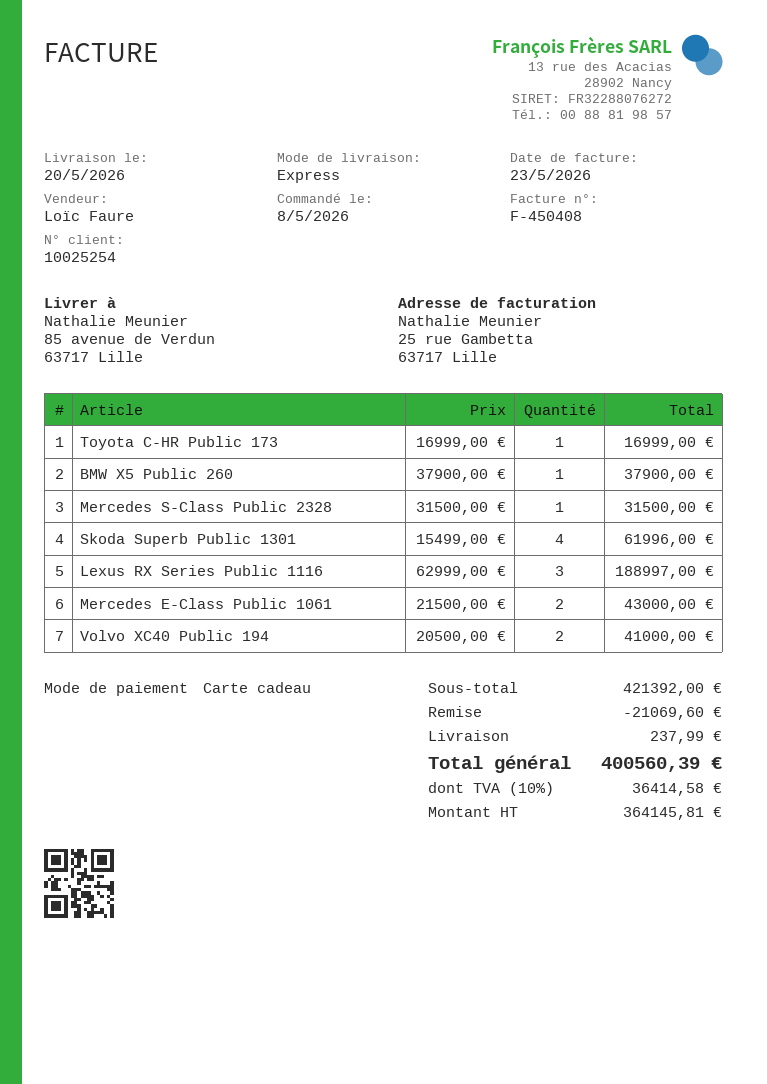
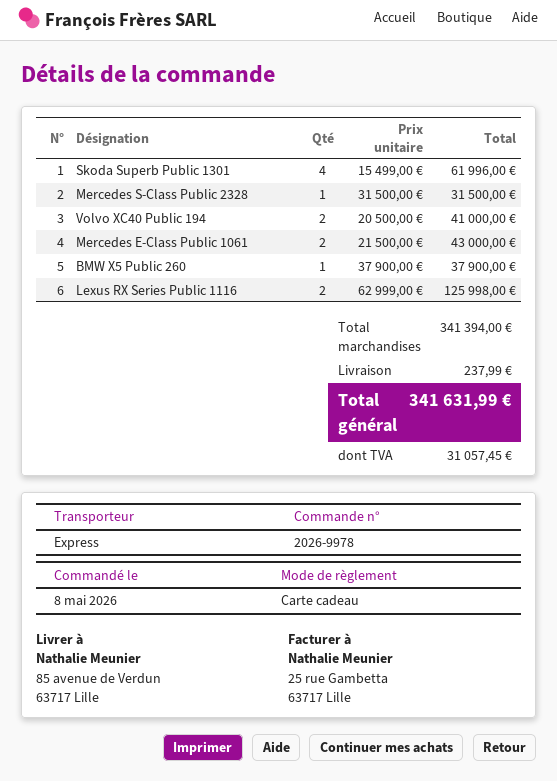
Toyota C-HR Public 173: 1 x 16999.00 = 16999.00 -> none
Lexus RX Series Public 1116: 3 x 62999.00 = 188997.00 -> 2 x 62999.00 = 125998.00
subtotal: 421392.00 -> 341394.00
discount: 21069.60 -> none
tax: 36414.58 -> 31057.45
total: 400560.39 -> 341631.99

